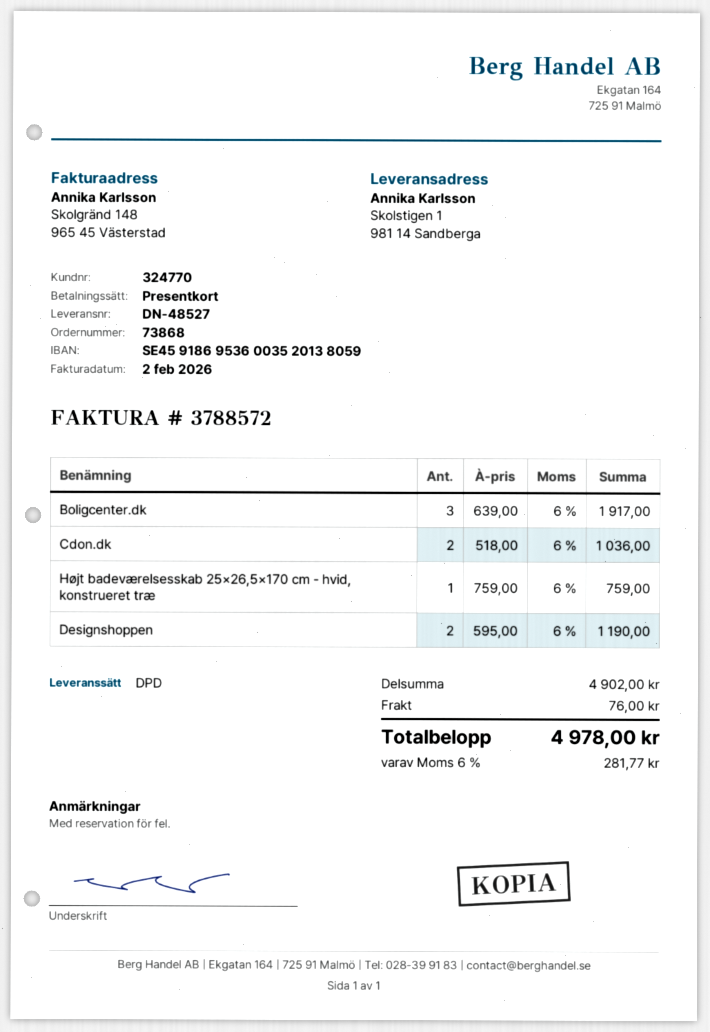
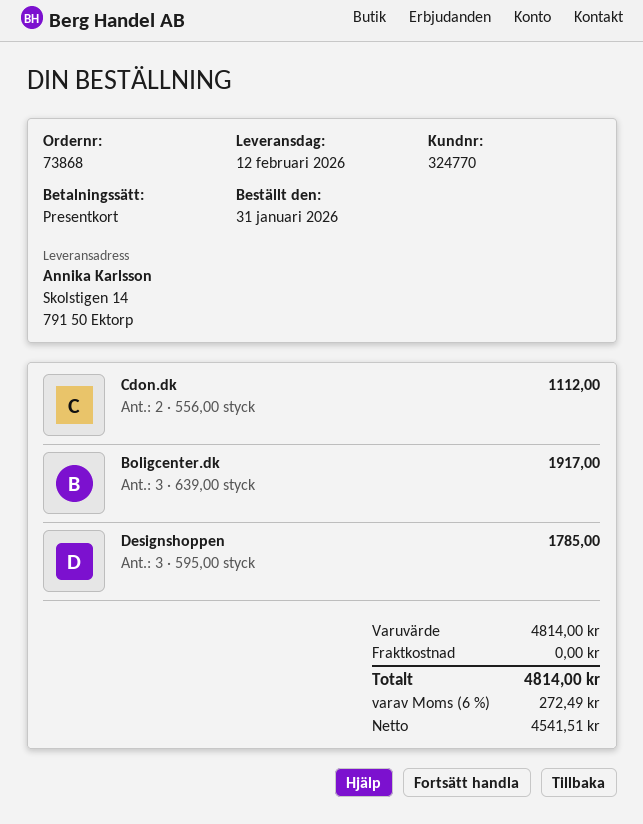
ship to: Skolstigen 1, 981 14 Sandberga -> Skolstigen 14, 791 50 Ektorp
Cdon.dk: 2 x 518.00 = 1036.00 -> 2 x 556.00 = 1112.00
Højt badeværelsesskab 25×26,5×170 cm - hvid, konstrueret træ: 1 x 759.00 = 759.00 -> none
Designshoppen: 2 x 595.00 = 1190.00 -> 3 x 595.00 = 1785.00
subtotal: 4902.00 -> 4814.00
shipping: 76.00 -> 0.00
tax: 6% = 281.77 -> 6% = 272.49
total: 4978.00 -> 4814.00

